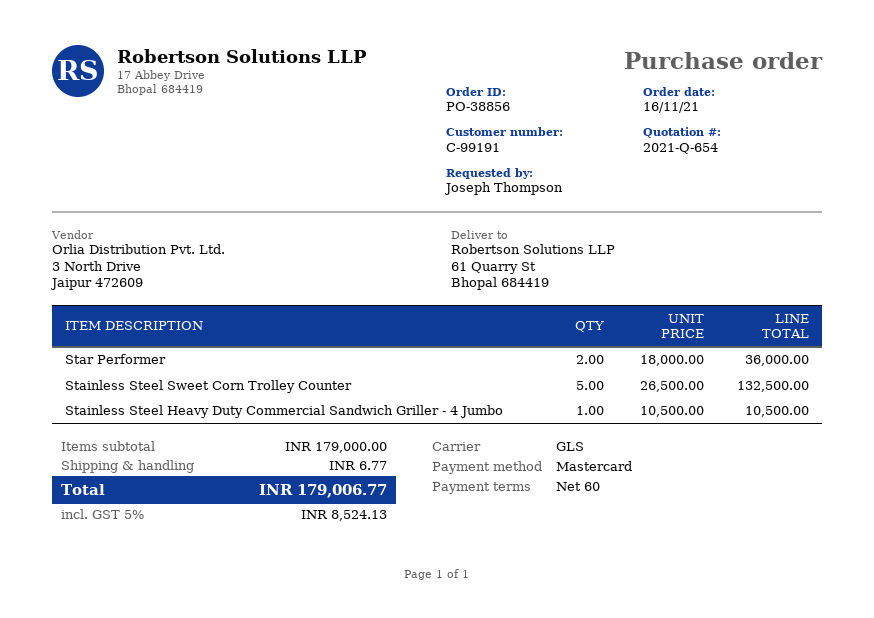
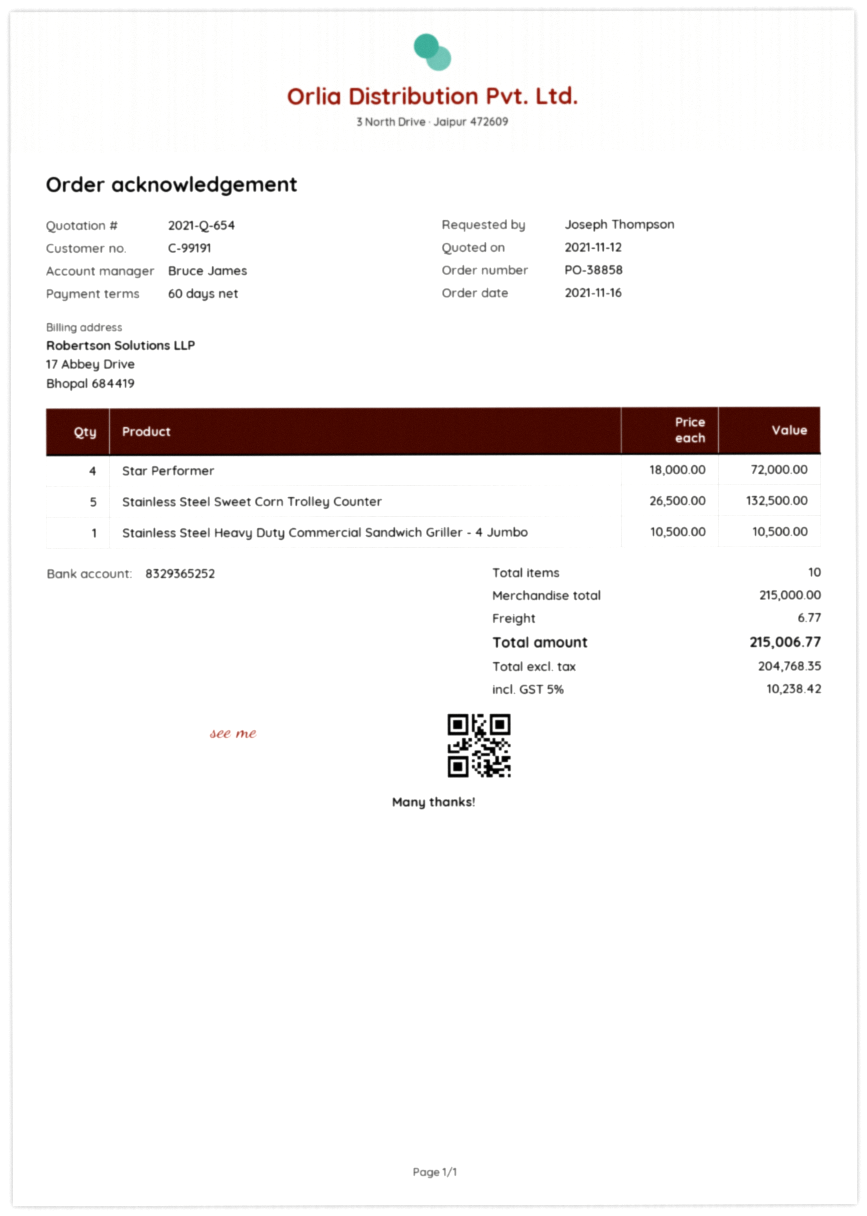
order number: PO-38856 -> PO-38858
Star Performer: 2 x 18000.00 = 36000.00 -> 4 x 18000.00 = 72000.00
subtotal: 179000.00 -> 215000.00
tax: 5% = 8524.13 -> 5% = 10238.42
total: 179006.77 -> 215006.77

